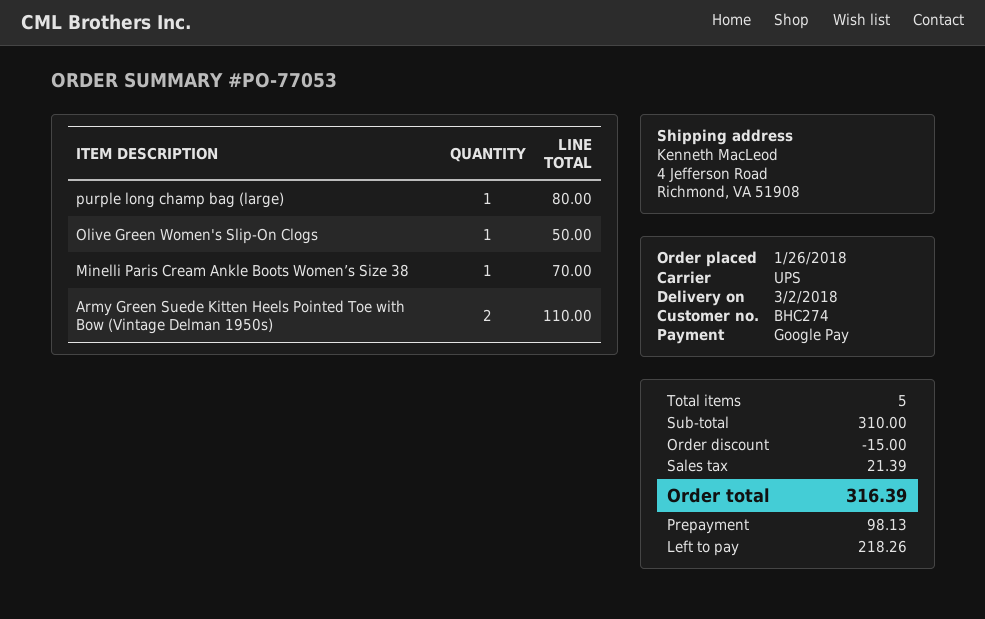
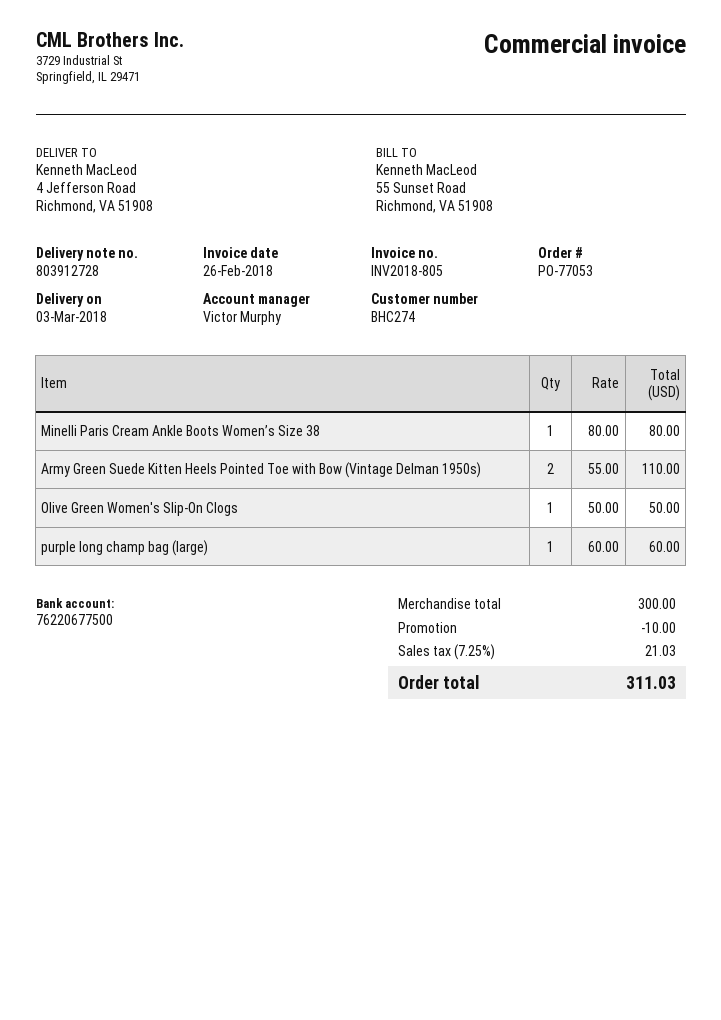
delivery date: 2018-03-02 -> 2018-03-03
purple long champ bag (large): 1 for 80.00 -> 1 for 60.00
Minelli Paris Cream Ankle Boots Women’s Size 38: 1 for 70.00 -> 1 for 80.00
subtotal: 310.00 -> 300.00
discount: 15.00 -> 10.00
tax: 21.39 -> 21.03
total: 316.39 -> 311.03

